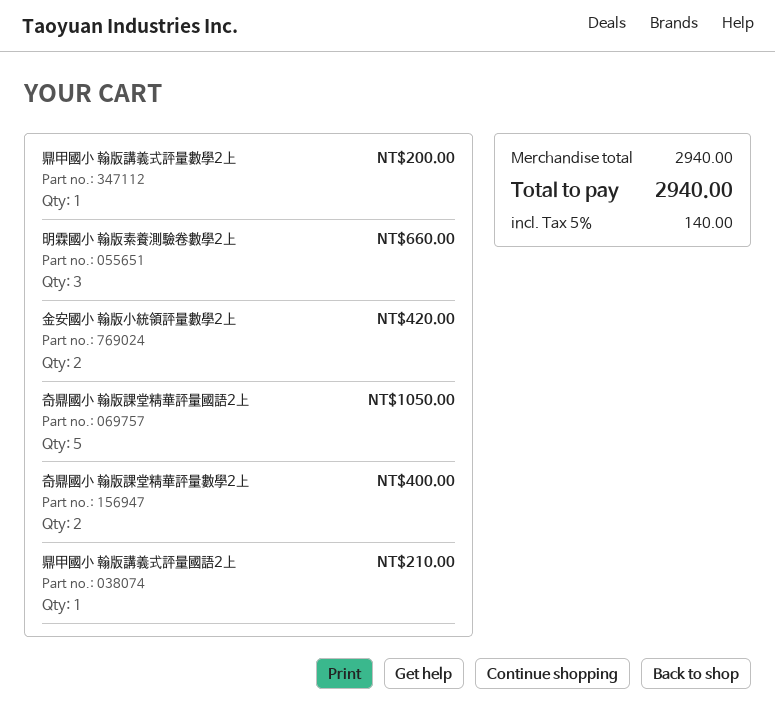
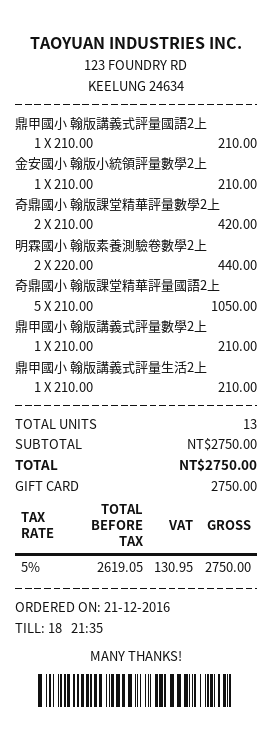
鼎甲國小 翰版講義式評量數學2上: 1 for 200.00 -> 1 for 210.00
明霖國小 翰版素養測驗卷數學2上: 3 for 660.00 -> 2 for 440.00
金安國小 翰版小統領評量數學2上: 2 for 420.00 -> 1 for 210.00
奇鼎國小 翰版課堂精華評量數學2上: 2 for 400.00 -> 2 for 420.00
鼎甲國小 翰版講義式評量生活2上: none -> 1 for 210.00
subtotal: 2940.00 -> 2750.00
tax: 5% = 140.00 -> 5% = 130.95
total: 2940.00 -> 2750.00

